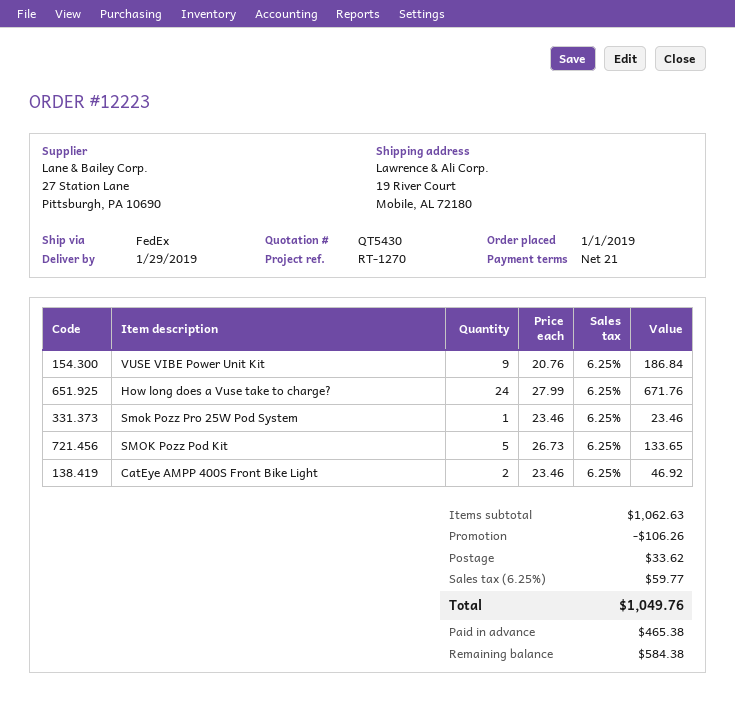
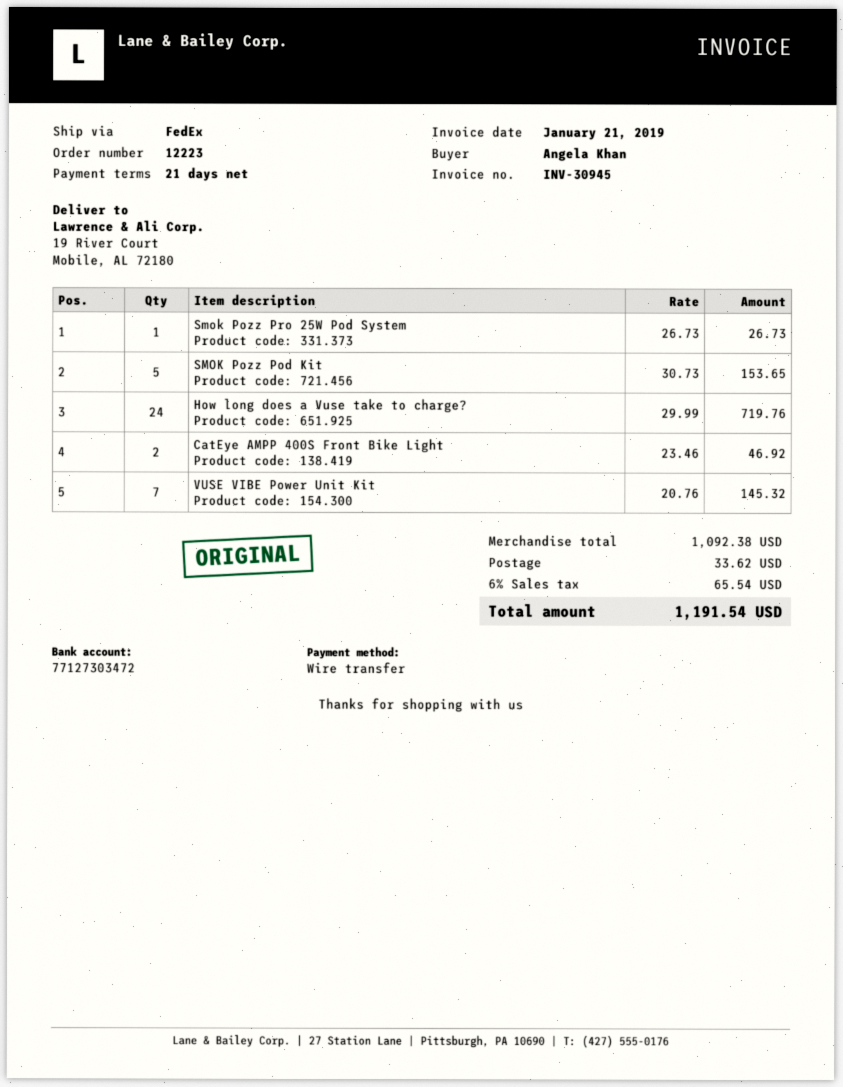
VUSE VIBE Power Unit Kit: 9 x 20.76 = 186.84 -> 7 x 20.76 = 145.32
How long does a Vuse take to charge?: 24 x 27.99 = 671.76 -> 24 x 29.99 = 719.76
Smok Pozz Pro 25W Pod System: 1 x 23.46 = 23.46 -> 1 x 26.73 = 26.73
SMOK Pozz Pod Kit: 5 x 26.73 = 133.65 -> 5 x 30.73 = 153.65
subtotal: 1062.63 -> 1092.38
discount: 106.26 -> none
tax: 6.25% = 59.77 -> 6% = 65.54
total: 1049.76 -> 1191.54

